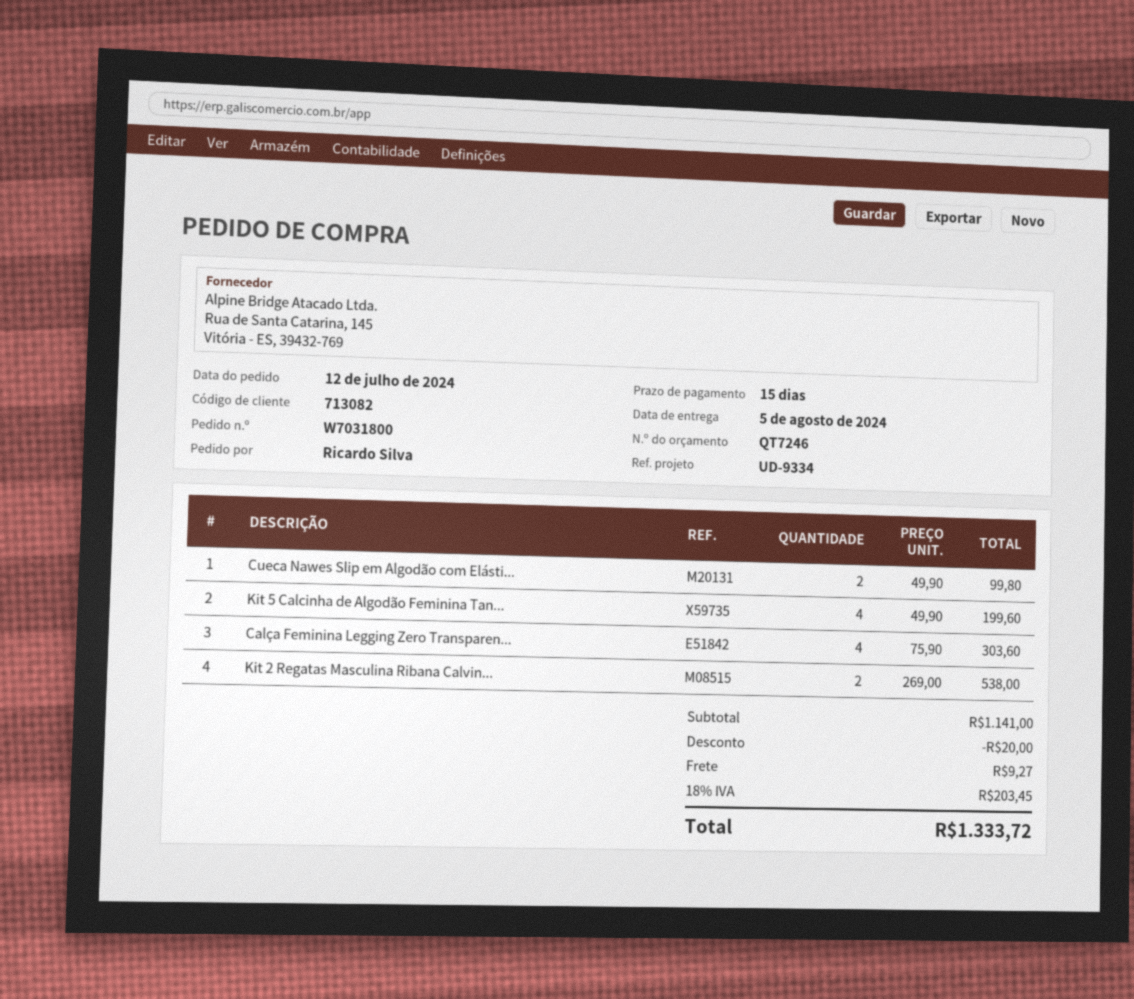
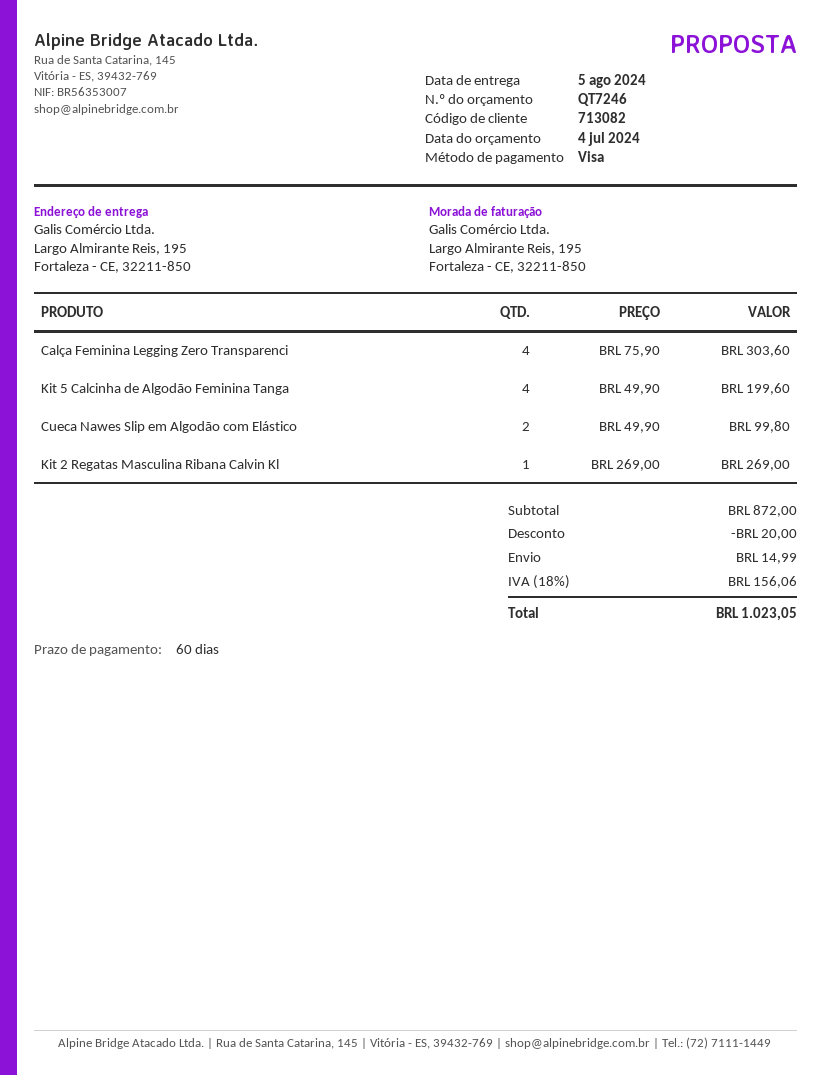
payment terms: 15 days -> 60 days
Kit 2 Regatas Masculina Ribana Calvin...: 2 x 269.00 = 538.00 -> 1 x 269.00 = 269.00
subtotal: 1141.00 -> 872.00
shipping: 9.27 -> 14.99
tax: 18% = 203.45 -> 18% = 156.06
total: 1333.72 -> 1023.05

